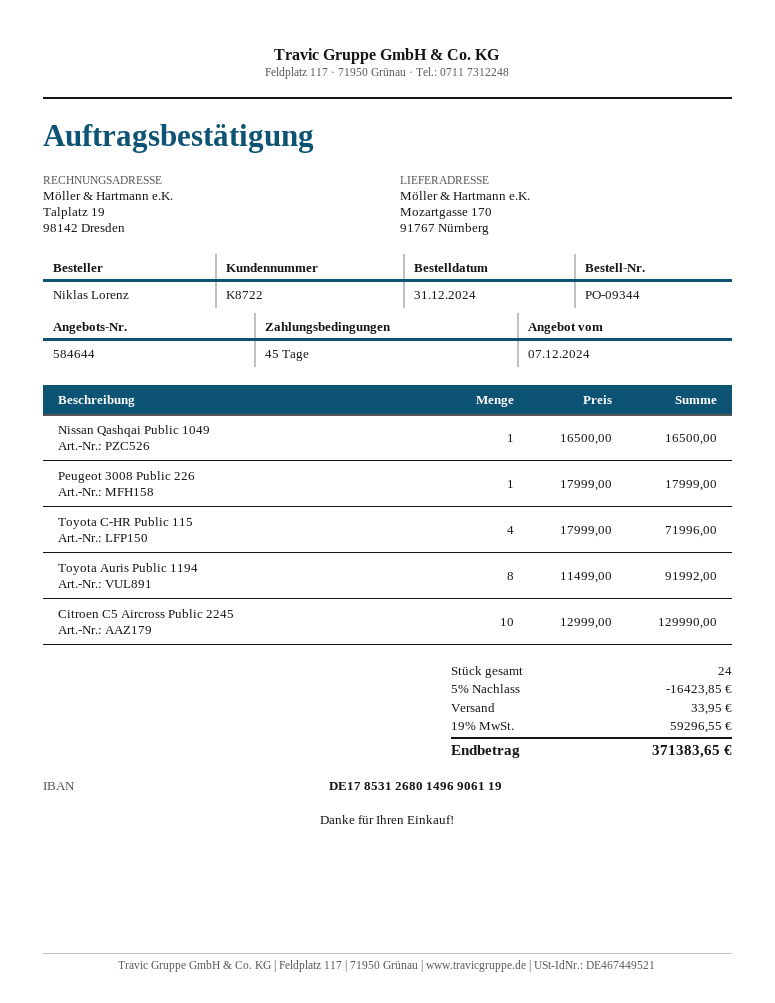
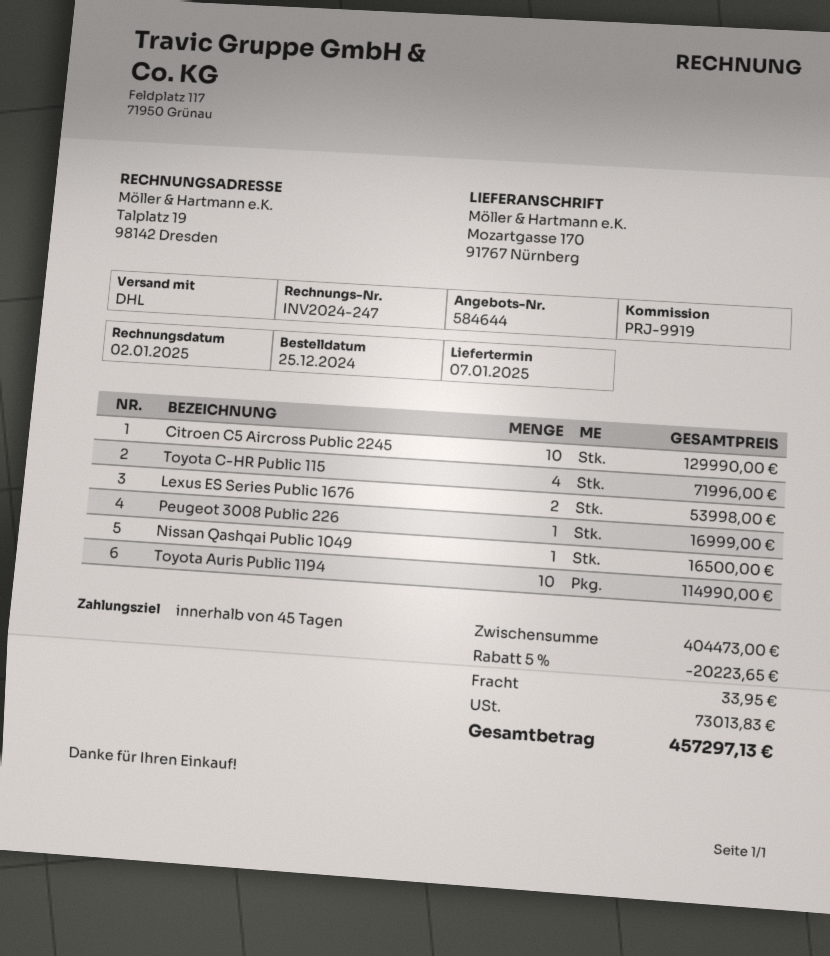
order date: 2024-12-31 -> 2024-12-25
Peugeot 3008 Public 226: 1 for 17999.00 -> 1 for 16999.00
Toyota Auris Public 1194: 8 for 91992.00 -> 10 for 114990.00
Lexus ES Series Public 1676: none -> 2 for 53998.00
discount: 5% = 16423.85 -> 5% = 20223.65
tax: 59296.55 -> 73013.83
total: 371383.65 -> 457297.13

